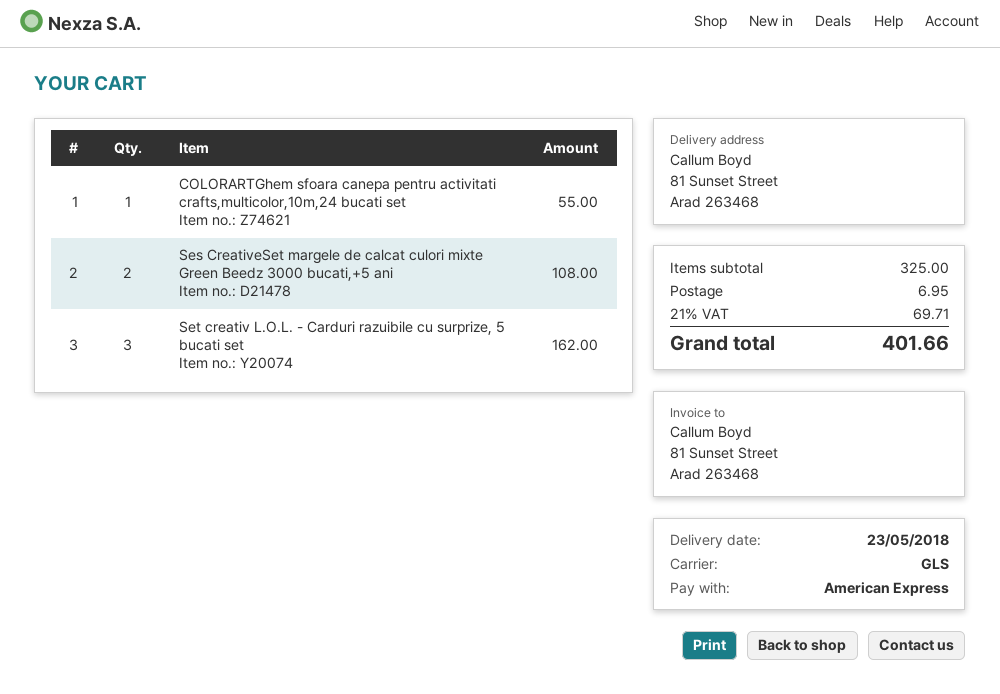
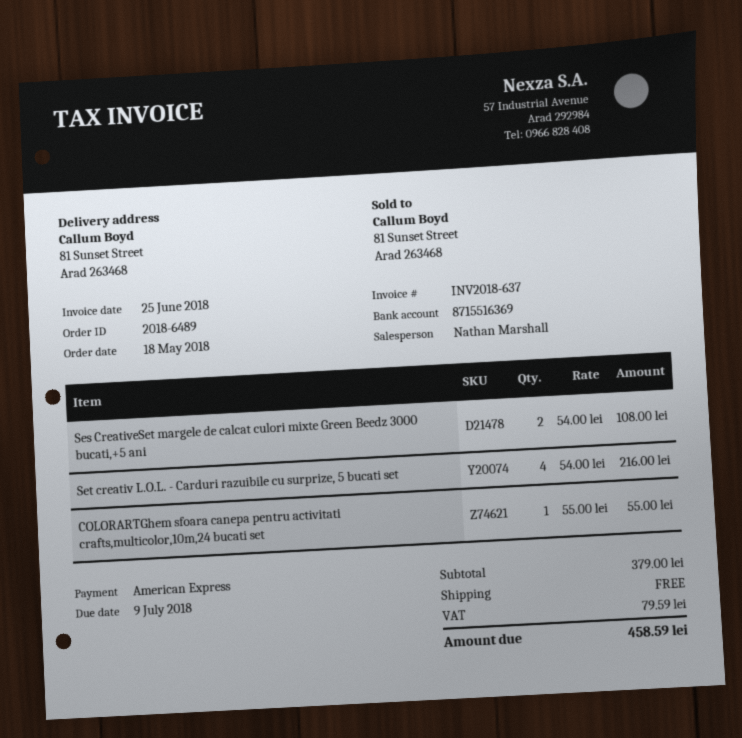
Set creativ L.O.L. - Carduri razuibile cu surprize, 5 bucati set: 3 for 162.00 -> 4 for 216.00
subtotal: 325.00 -> 379.00
shipping: 6.95 -> 0.00
tax: 69.71 -> 79.59
total: 401.66 -> 458.59

